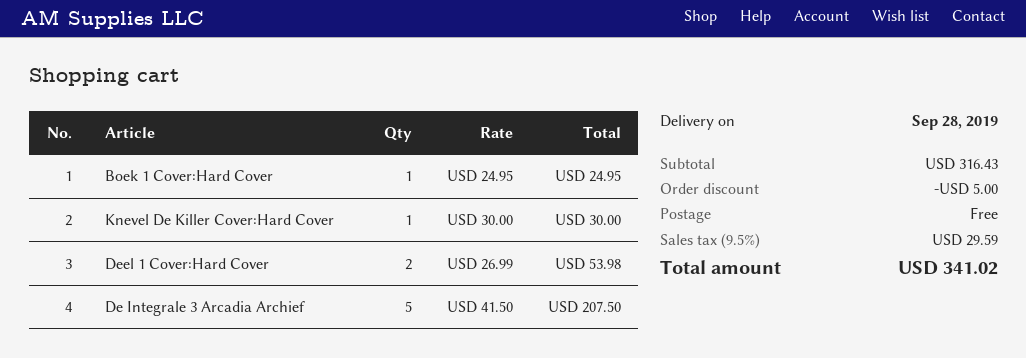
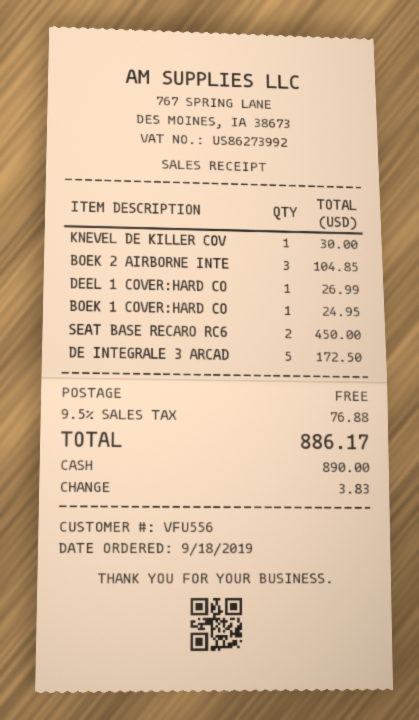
Deel 1 Cover:Hard Cover: 2 for 53.98 -> 1 for 26.99
De Integrale 3 Arcadia Archief: 5 for 207.50 -> 5 for 172.50
BOEK 2 AIRBORNE INTE: none -> 3 for 104.85
SEAT BASE RECARO RC6: none -> 2 for 450.00
discount: 5.00 -> none
tax: 9.5% = 29.59 -> 9.5% = 76.88
total: 341.02 -> 886.17

